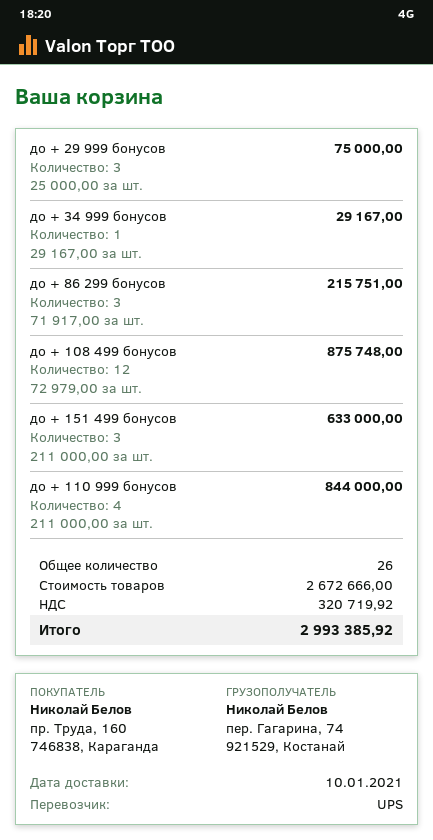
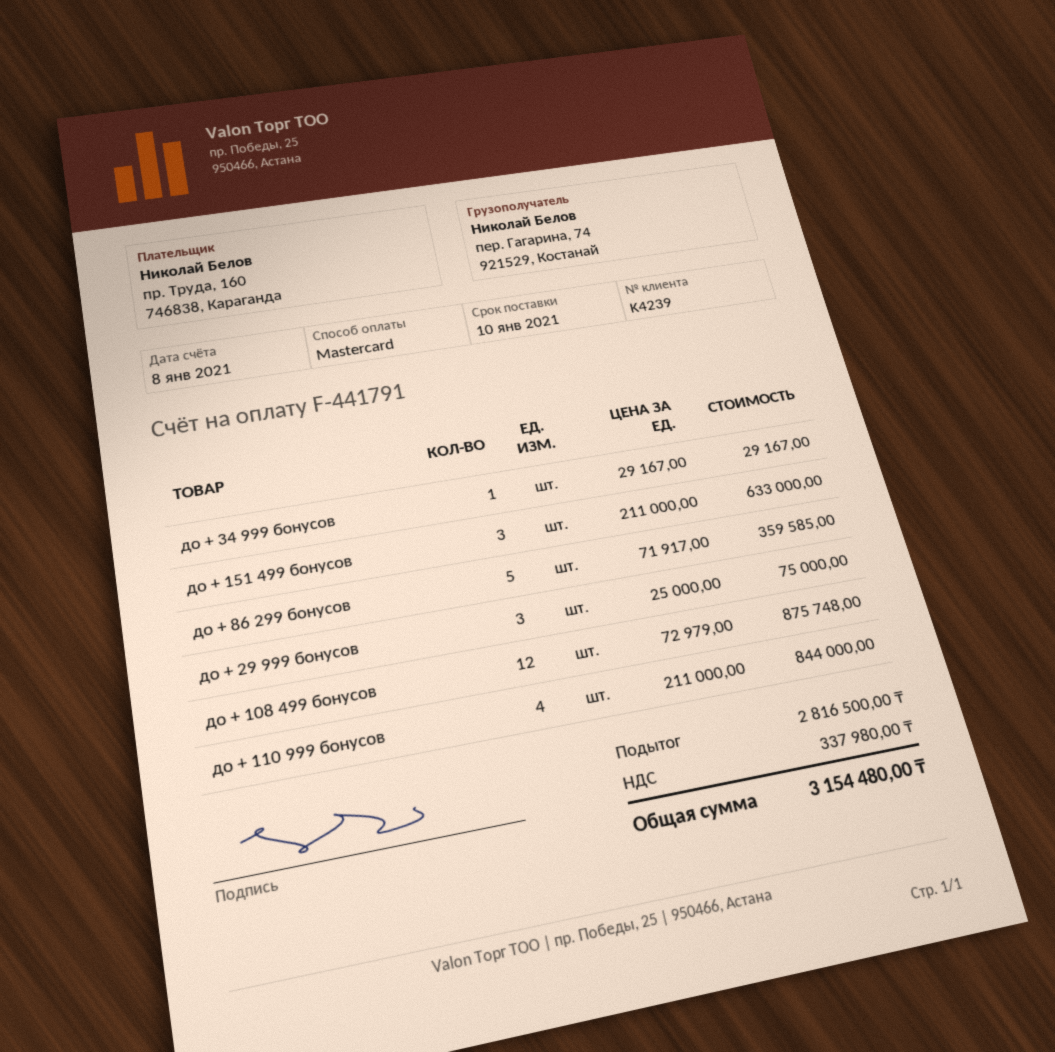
до + 86 299 бонусов: 3 x 71917.00 = 215751.00 -> 5 x 71917.00 = 359585.00
subtotal: 2672666.00 -> 2816500.00
tax: 320719.92 -> 337980.00
total: 2993385.92 -> 3154480.00

